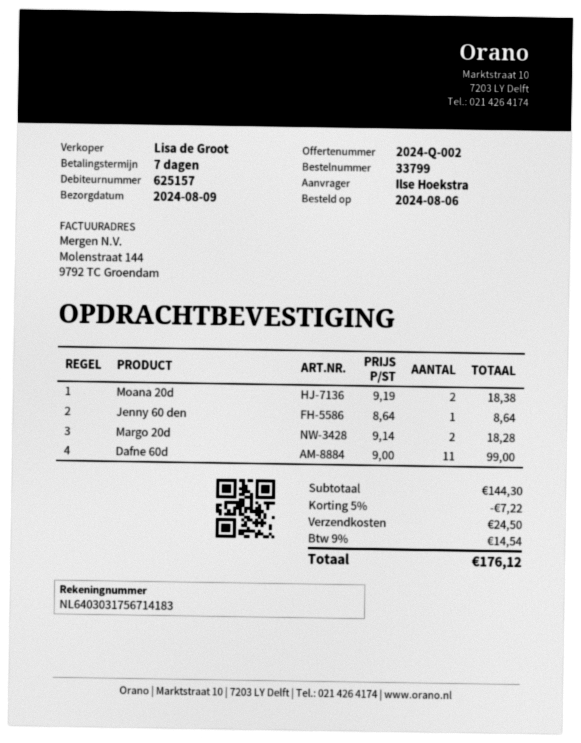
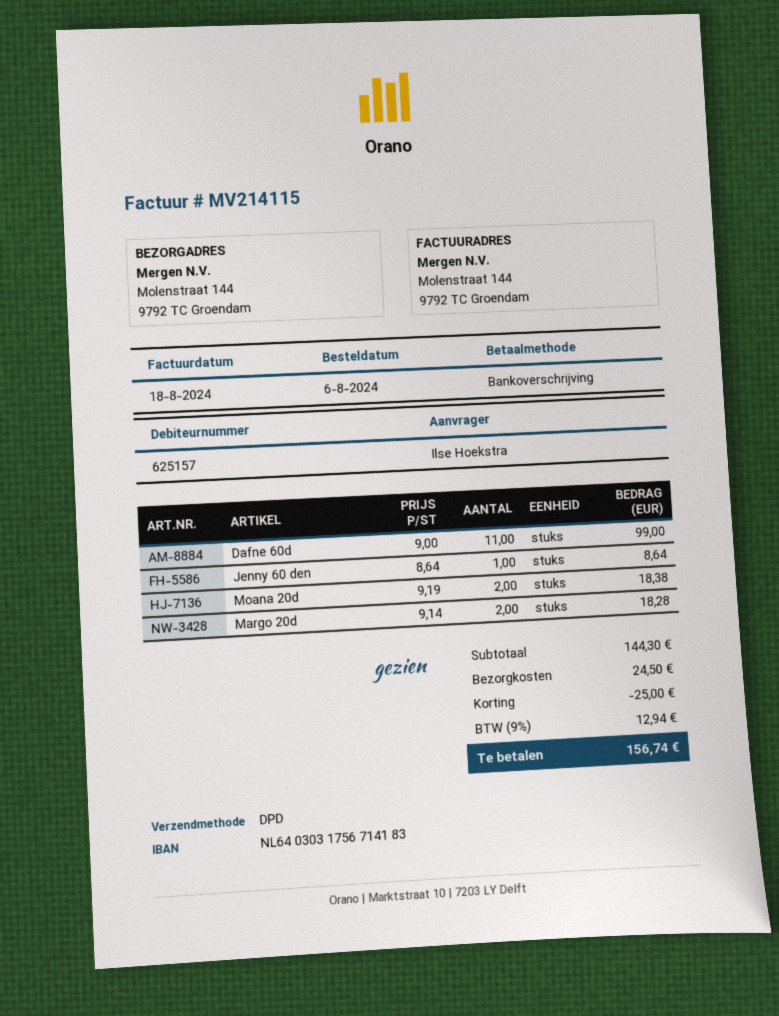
discount: 7.22 -> 25.00
tax: 9% = 14.54 -> 9% = 12.94
total: 176.12 -> 156.74

